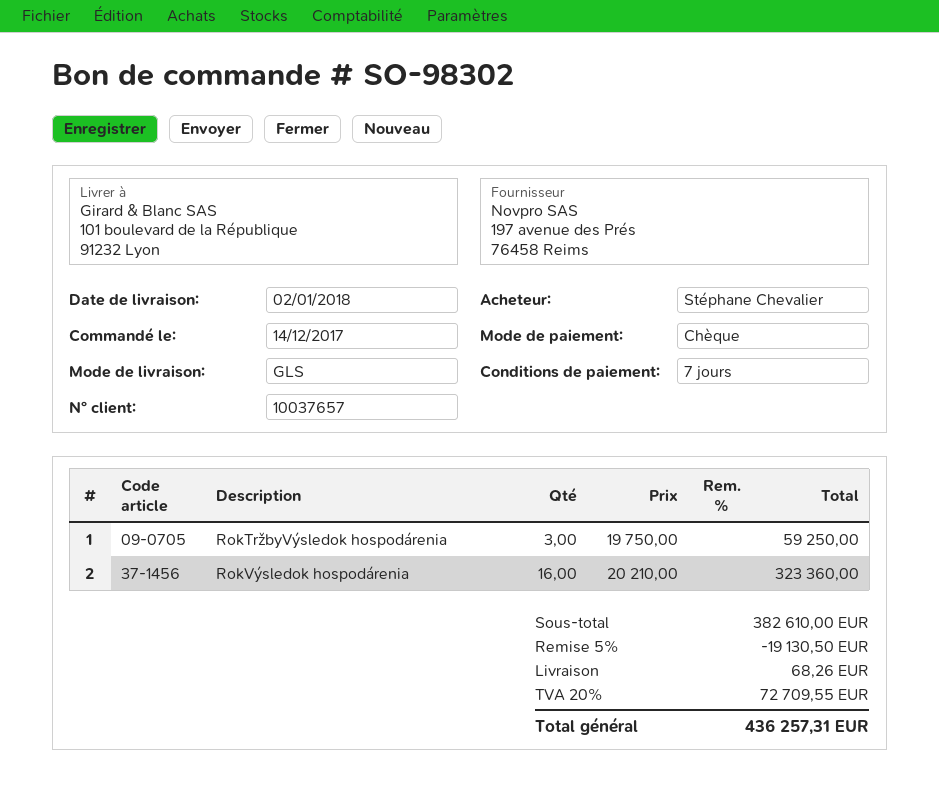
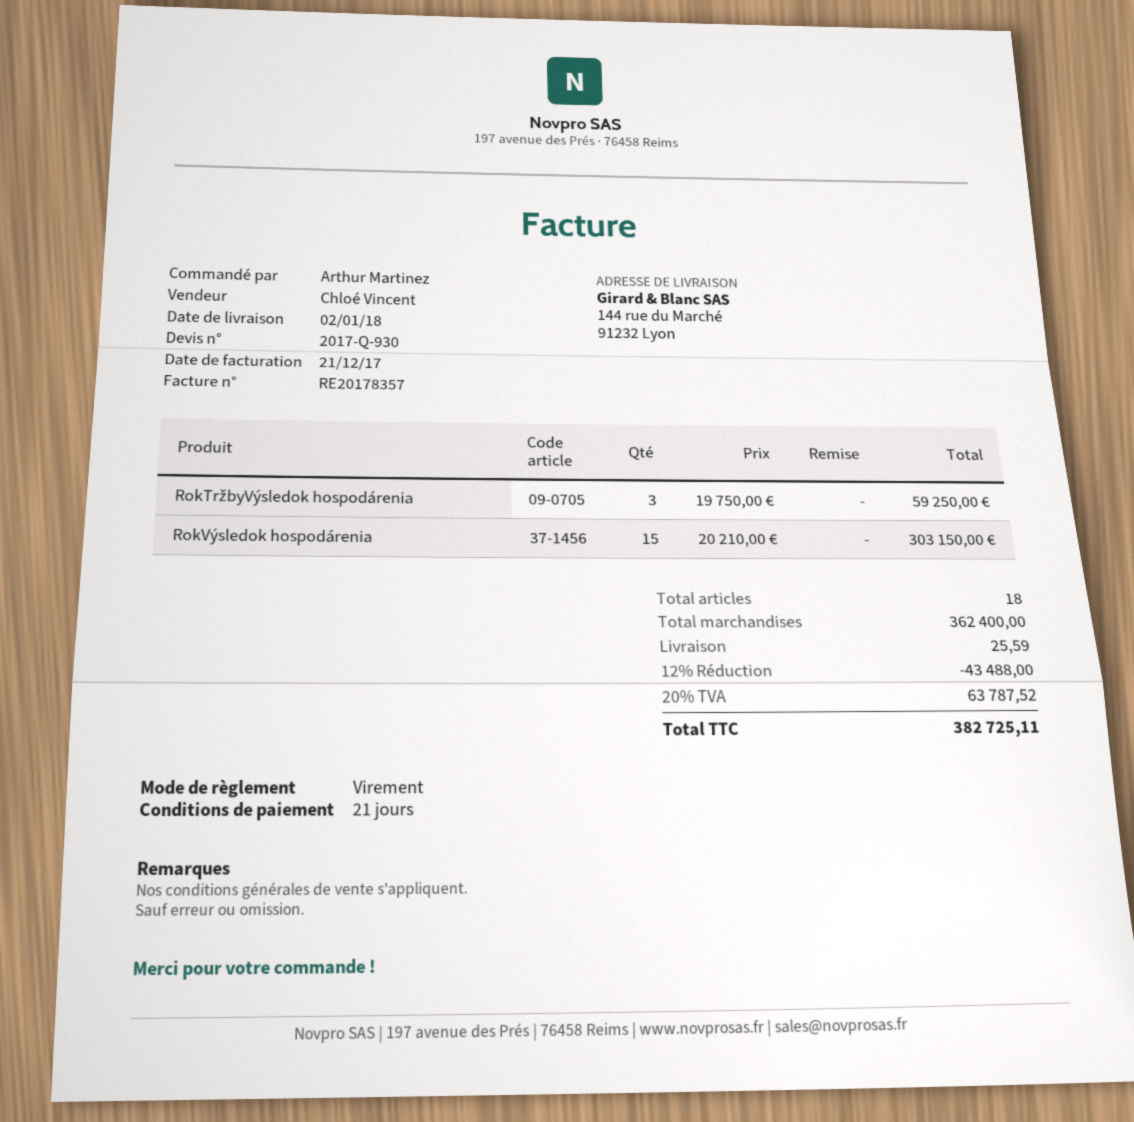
payment terms: 7 days -> 21 days
ordered by: Stéphane Chevalier -> Arthur Martinez
payment method: cheque -> bank transfer
ship to: 101 boulevard de la République, 91232 Lyon -> 144 rue du Marché, 91232 Lyon
RokVýsledok hospodárenia: 16 x 20210.00 = 323360.00 -> 15 x 20210.00 = 303150.00
subtotal: 382610.00 -> 362400.00
discount: 5% = 19130.50 -> 12% = 43488.00
shipping: 68.26 -> 25.59
tax: 20% = 72709.55 -> 20% = 63787.52
total: 436257.31 -> 382725.11

